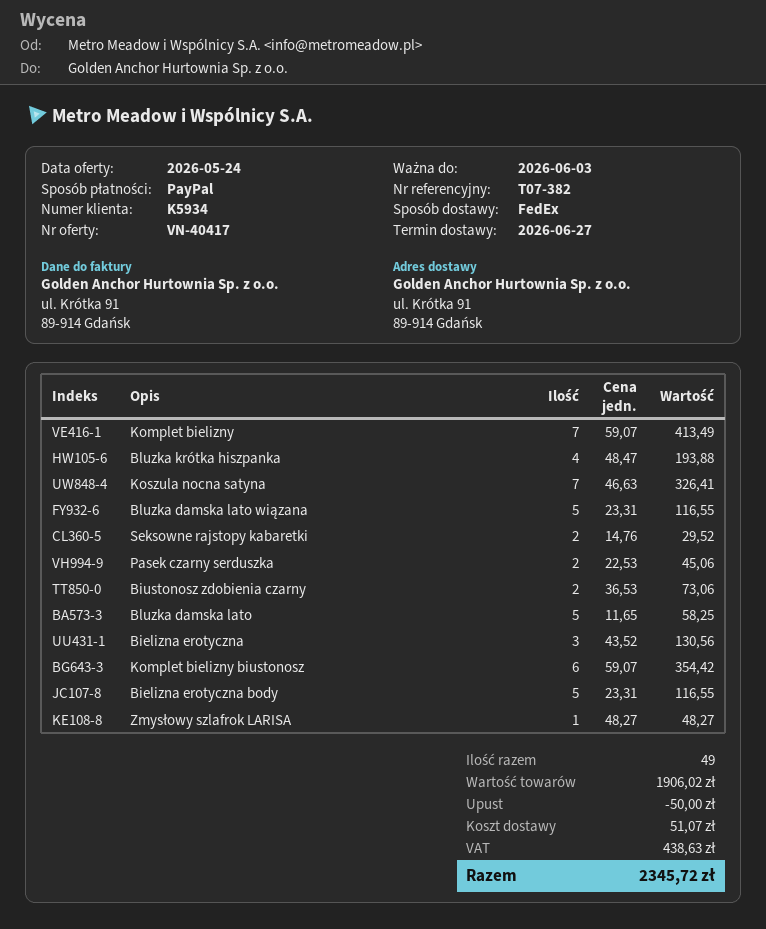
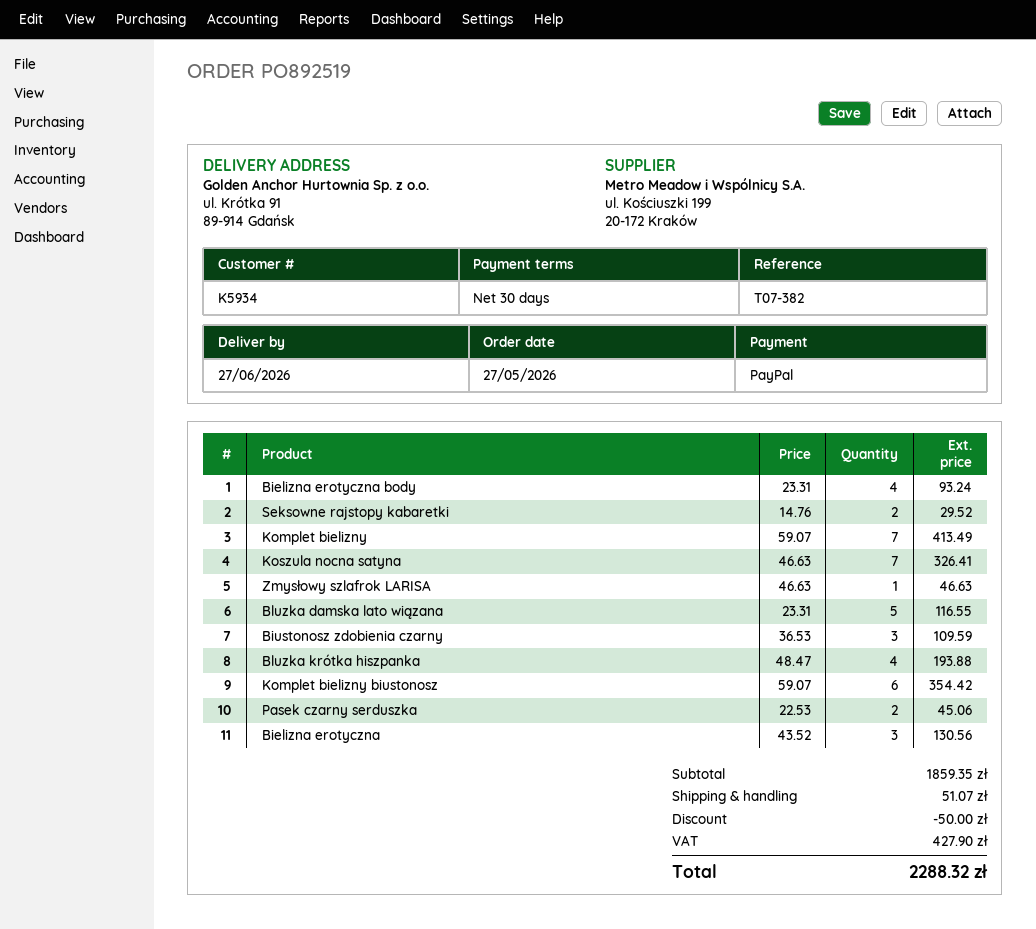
Biustonosz zdobienia czarny: 2 x 36.53 = 73.06 -> 3 x 36.53 = 109.59
Bluzka damska lato: 5 x 11.65 = 58.25 -> none
Bielizna erotyczna body: 5 x 23.31 = 116.55 -> 4 x 23.31 = 93.24
Zmysłowy szlafrok LARISA: 1 x 48.27 = 48.27 -> 1 x 46.63 = 46.63
subtotal: 1906.02 -> 1859.35
tax: 438.63 -> 427.90
total: 2345.72 -> 2288.32

